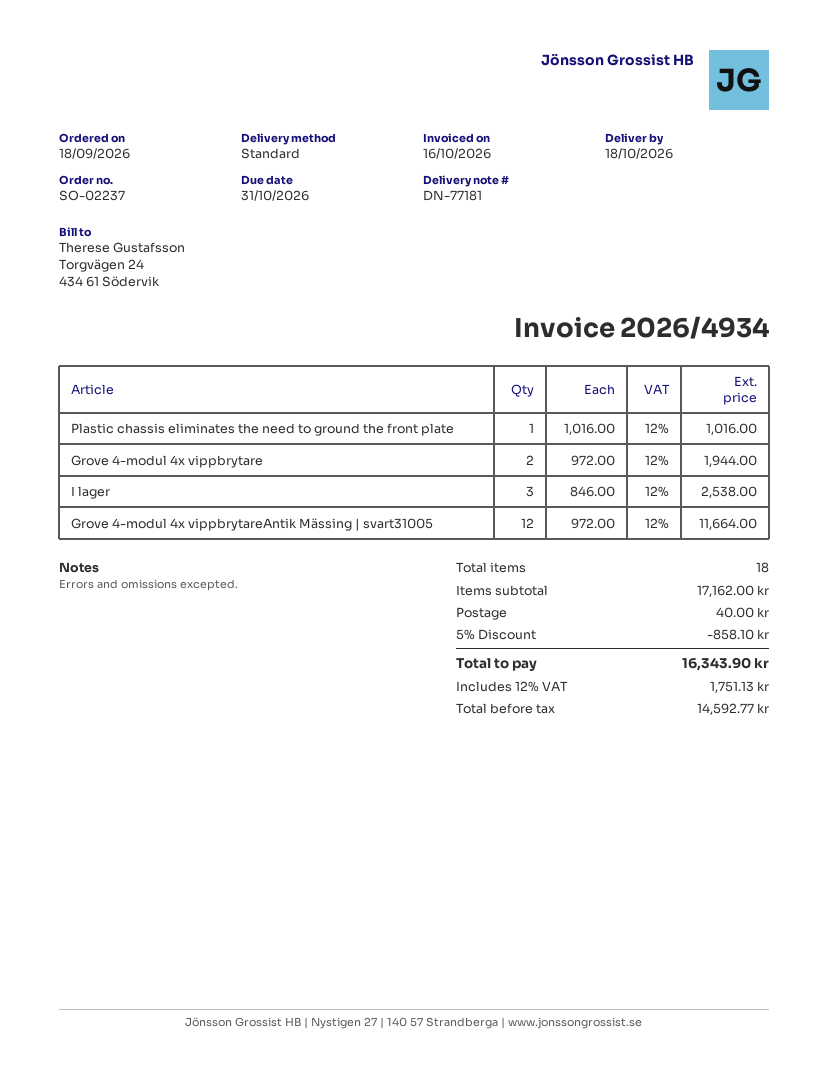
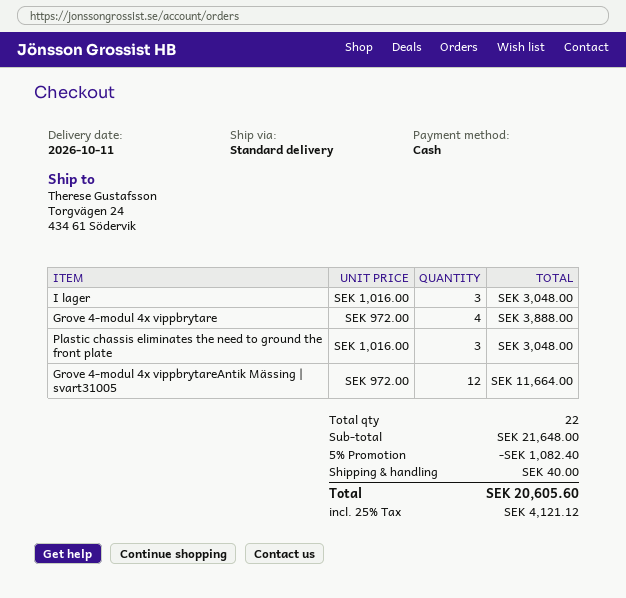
delivery date: 2026-10-18 -> 2026-10-11
Plastic chassis eliminates the need to ground the front plate: 1 x 1016.00 = 1016.00 -> 3 x 1016.00 = 3048.00
Grove 4-modul 4x vippbrytare: 2 x 972.00 = 1944.00 -> 4 x 972.00 = 3888.00
I lager: 3 x 846.00 = 2538.00 -> 3 x 1016.00 = 3048.00
total quantity: 18 -> 22
subtotal: 17162.00 -> 21648.00
discount: 5% = 858.10 -> 5% = 1082.40
tax: 12% = 1751.13 -> 25% = 4121.12
total: 16343.90 -> 20605.60

